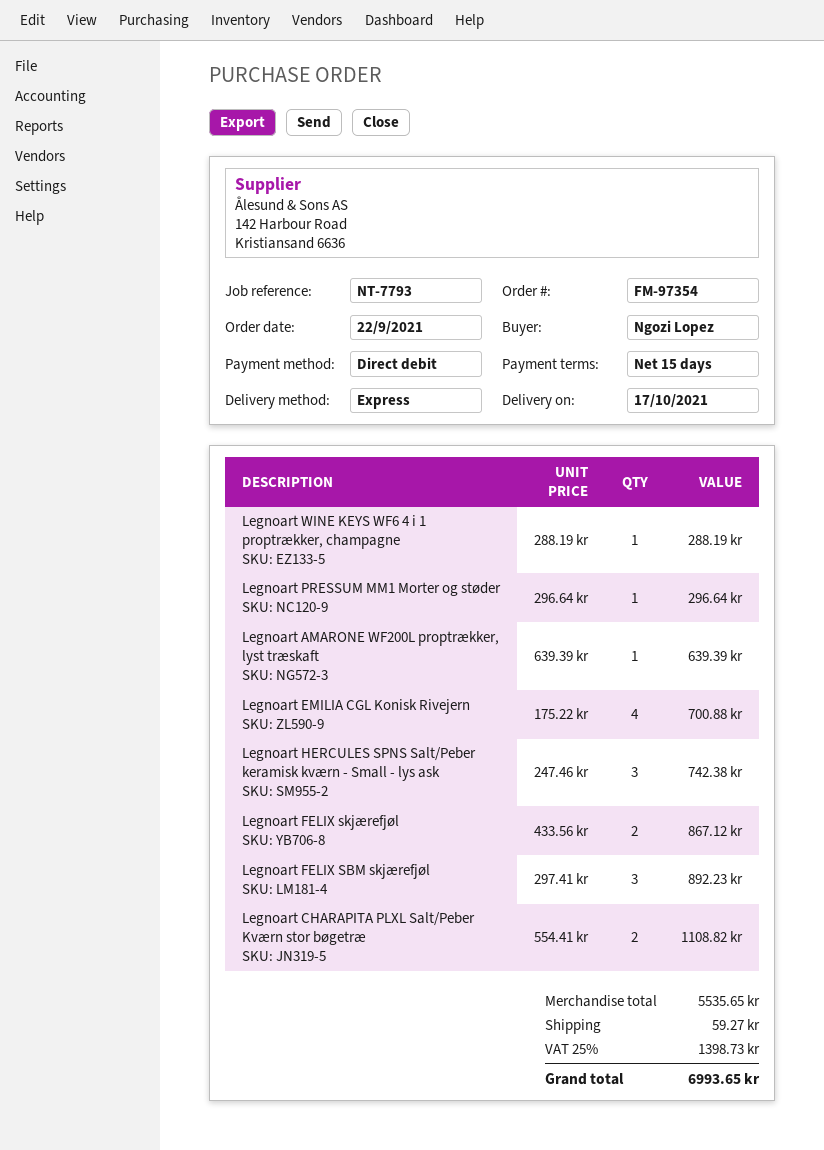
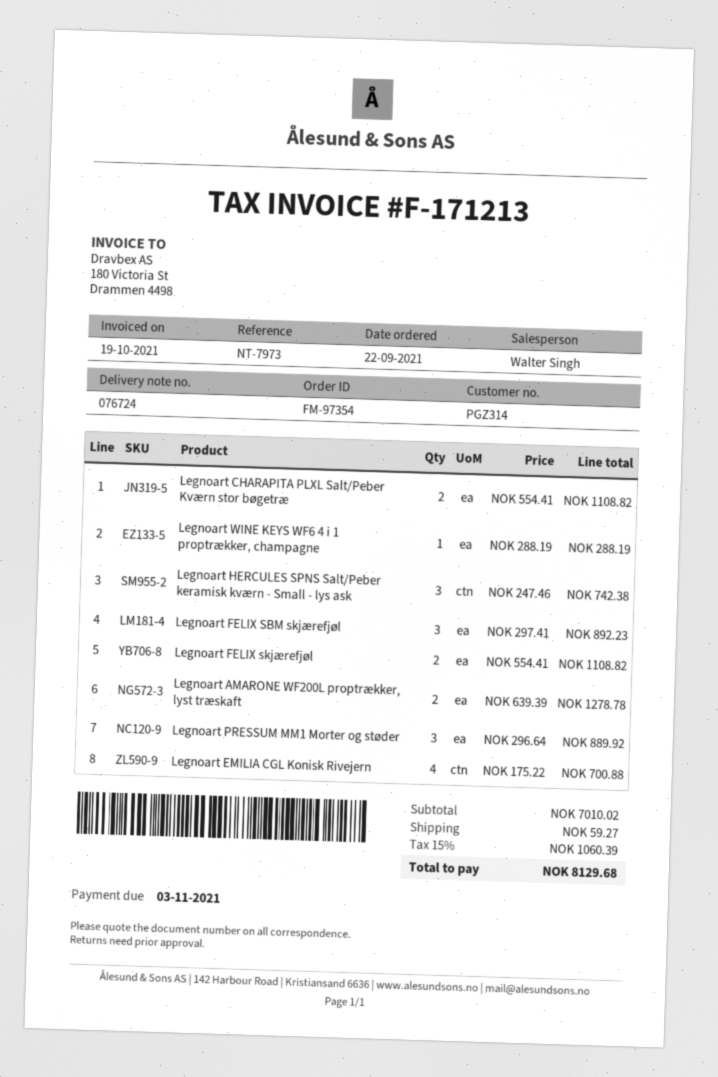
reference: NT-7793 -> NT-7973
Legnoart PRESSUM MM1 Morter og støder: 1 x 296.64 = 296.64 -> 3 x 296.64 = 889.92
Legnoart AMARONE WF200L proptrækker, lyst træskaft: 1 x 639.39 = 639.39 -> 2 x 639.39 = 1278.78
Legnoart FELIX skjærefjøl: 2 x 433.56 = 867.12 -> 2 x 554.41 = 1108.82
subtotal: 5535.65 -> 7010.02
tax: 25% = 1398.73 -> 15% = 1060.39
total: 6993.65 -> 8129.68

